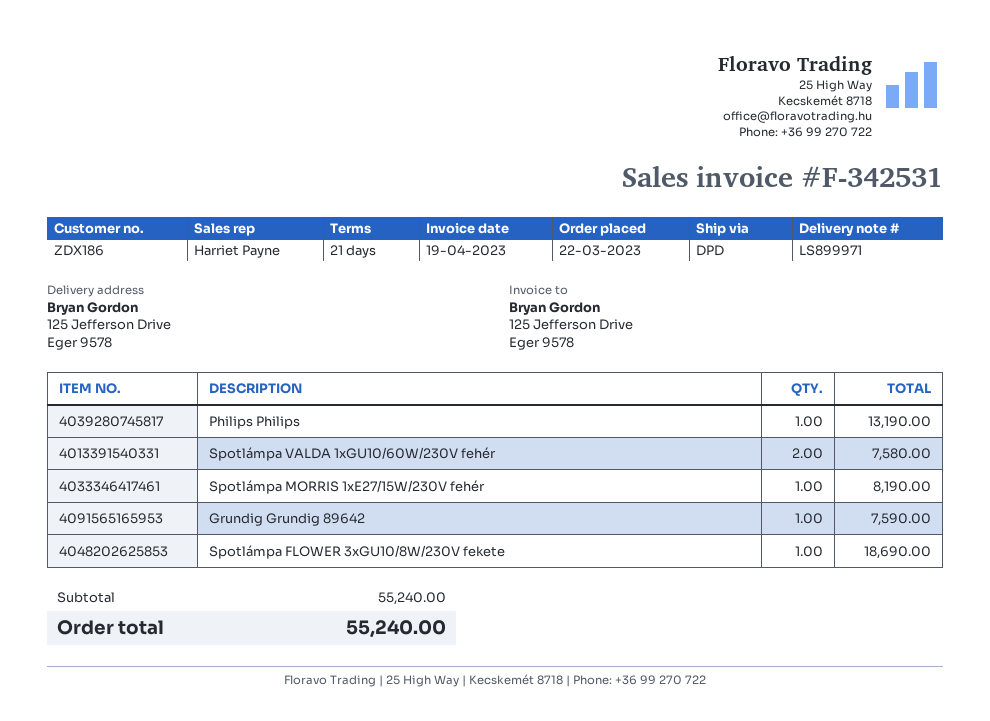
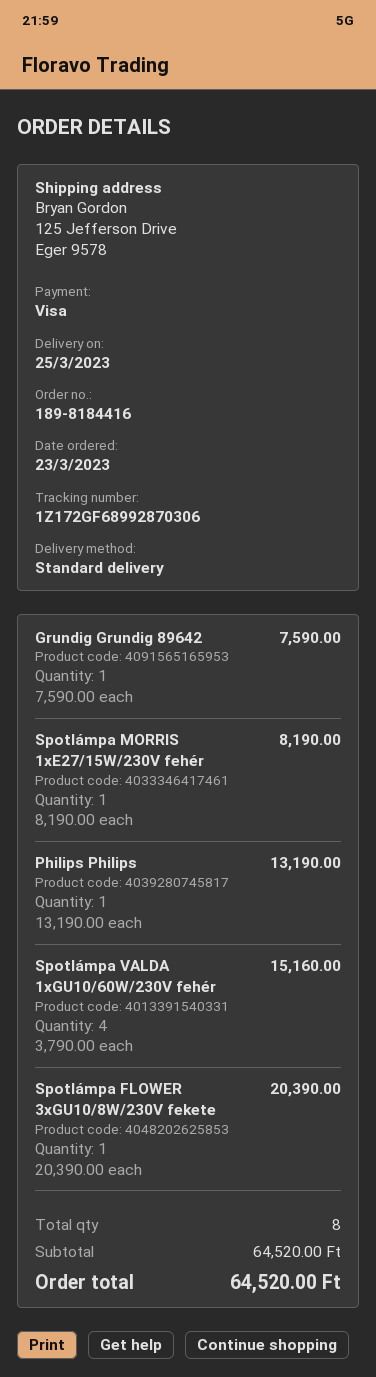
order date: 2023-03-22 -> 2023-03-23
shipping method: DPD -> standard
Spotlámpa VALDA 1xGU10/60W/230V fehér: 2 for 7580.00 -> 4 for 15160.00
Spotlámpa FLOWER 3xGU10/8W/230V fekete: 1 for 18690.00 -> 1 for 20390.00
subtotal: 55240.00 -> 64520.00
total: 55240.00 -> 64520.00

